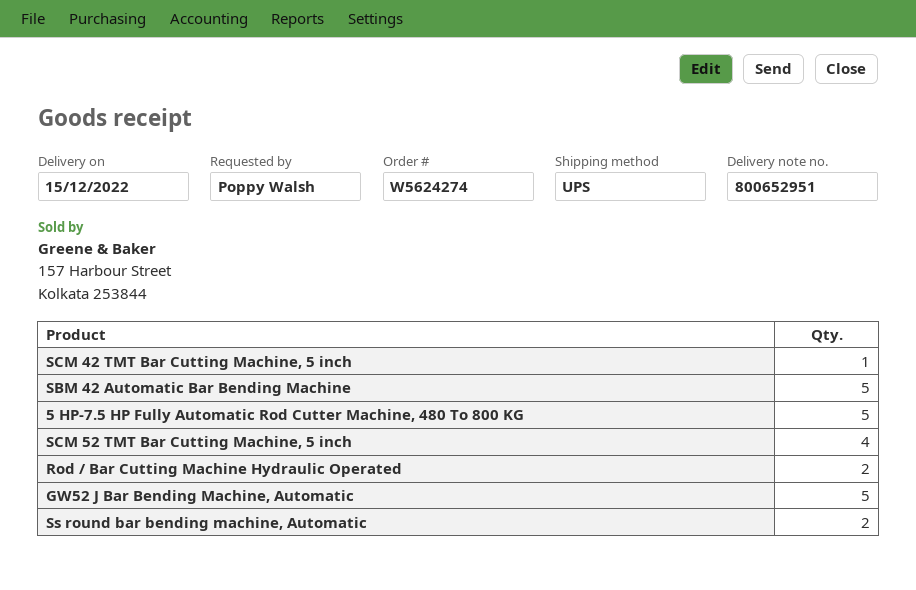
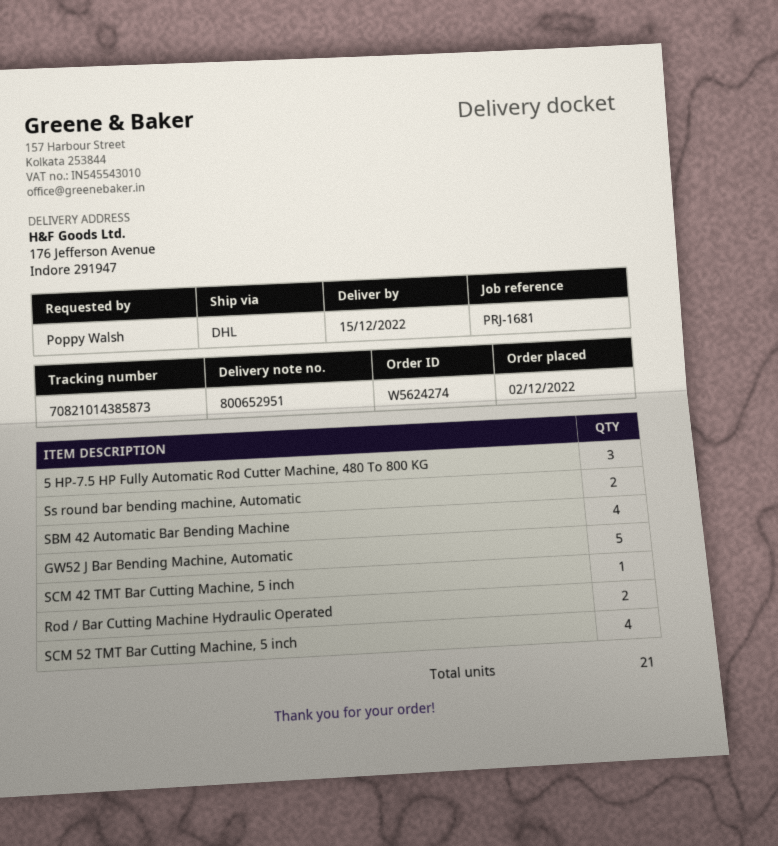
shipping method: UPS -> DHL
SBM 42 Automatic Bar Bending Machine: 5 -> 4
5 HP-7.5 HP Fully Automatic Rod Cutter Machine, 480 To 800 KG: 5 -> 3

